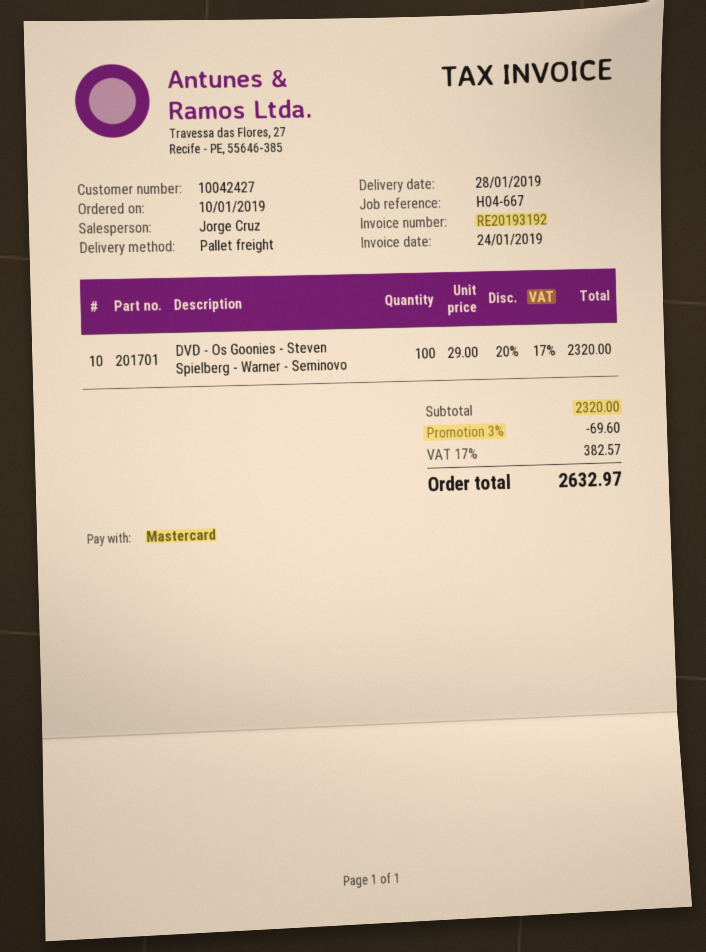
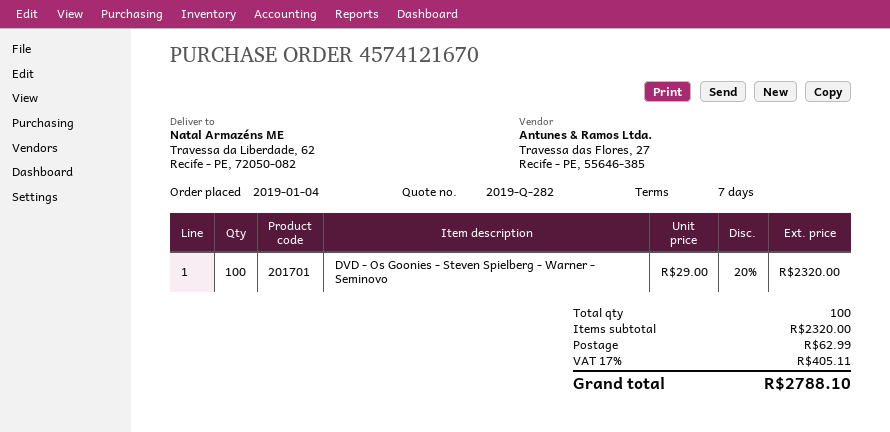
order date: 2019-01-10 -> 2019-01-04
discount: 3% = 69.60 -> none
shipping: none -> 62.99
tax: 17% = 382.57 -> 17% = 405.11
total: 2632.97 -> 2788.10

